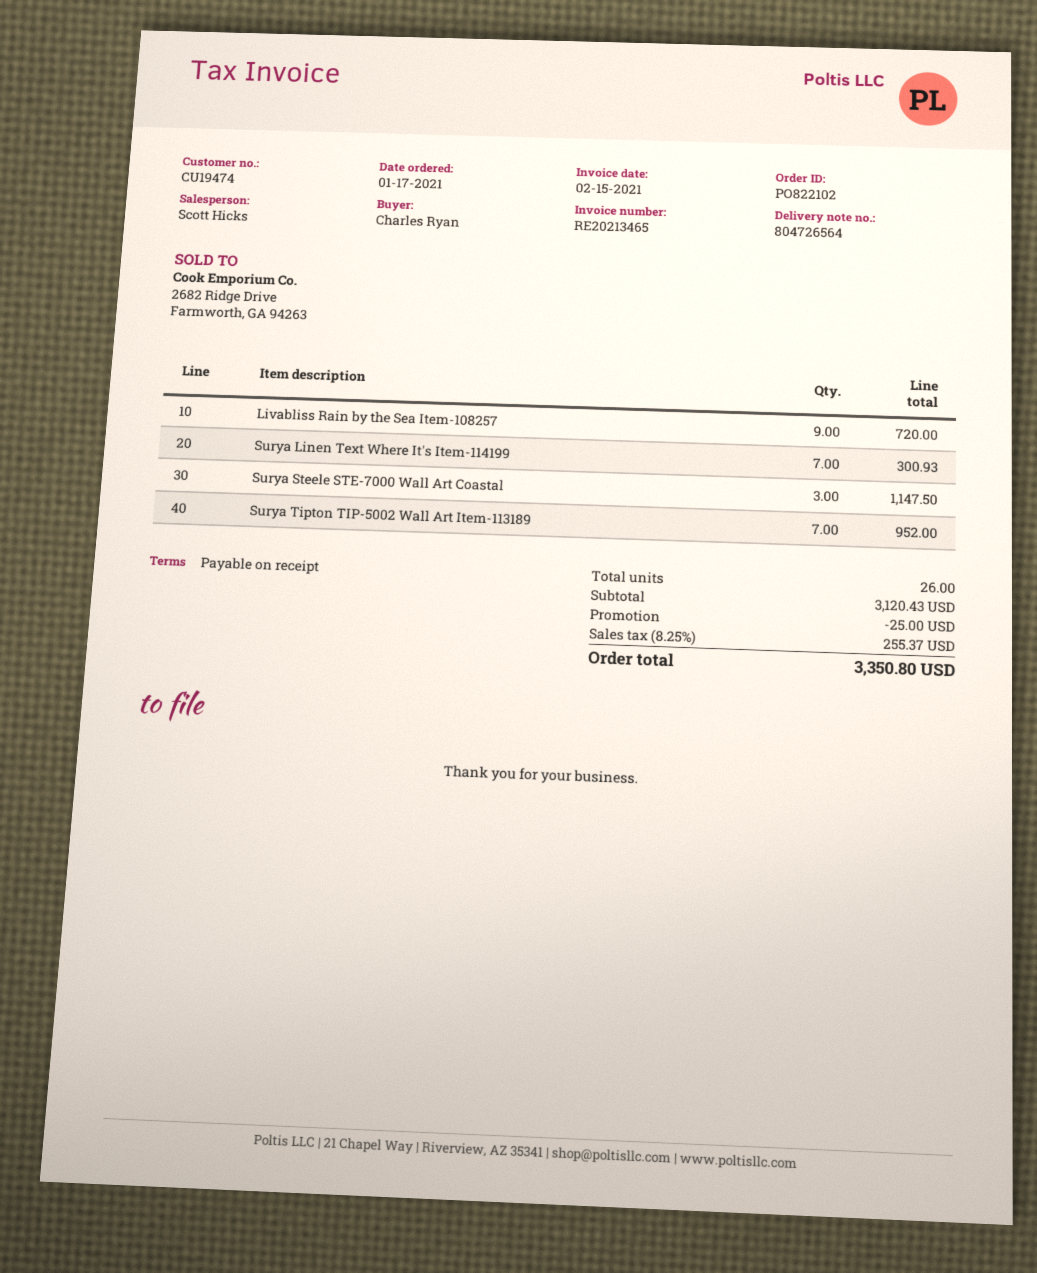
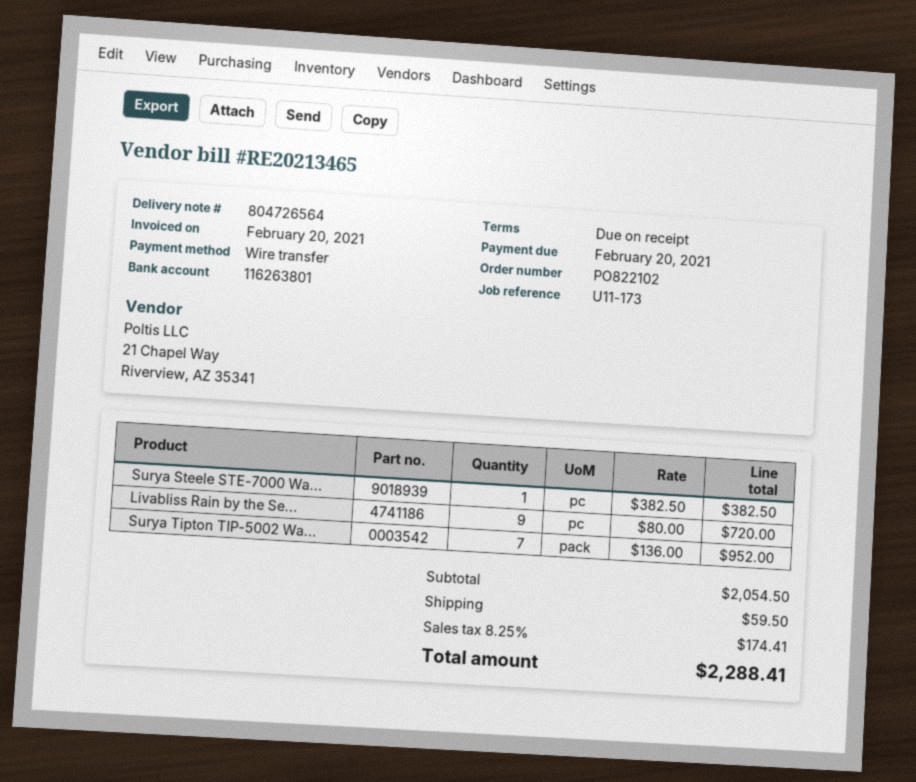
invoice date: 2021-02-15 -> 2021-02-20
Surya Linen Text Where It's Item-114199: 7 for 300.93 -> none
Surya Steele STE-7000 Wall Art Coastal: 3 for 1147.50 -> 1 for 382.50
subtotal: 3120.43 -> 2054.50
discount: 25.00 -> none
shipping: none -> 59.50
tax: 8.25% = 255.37 -> 8.25% = 174.41
total: 3350.80 -> 2288.41

